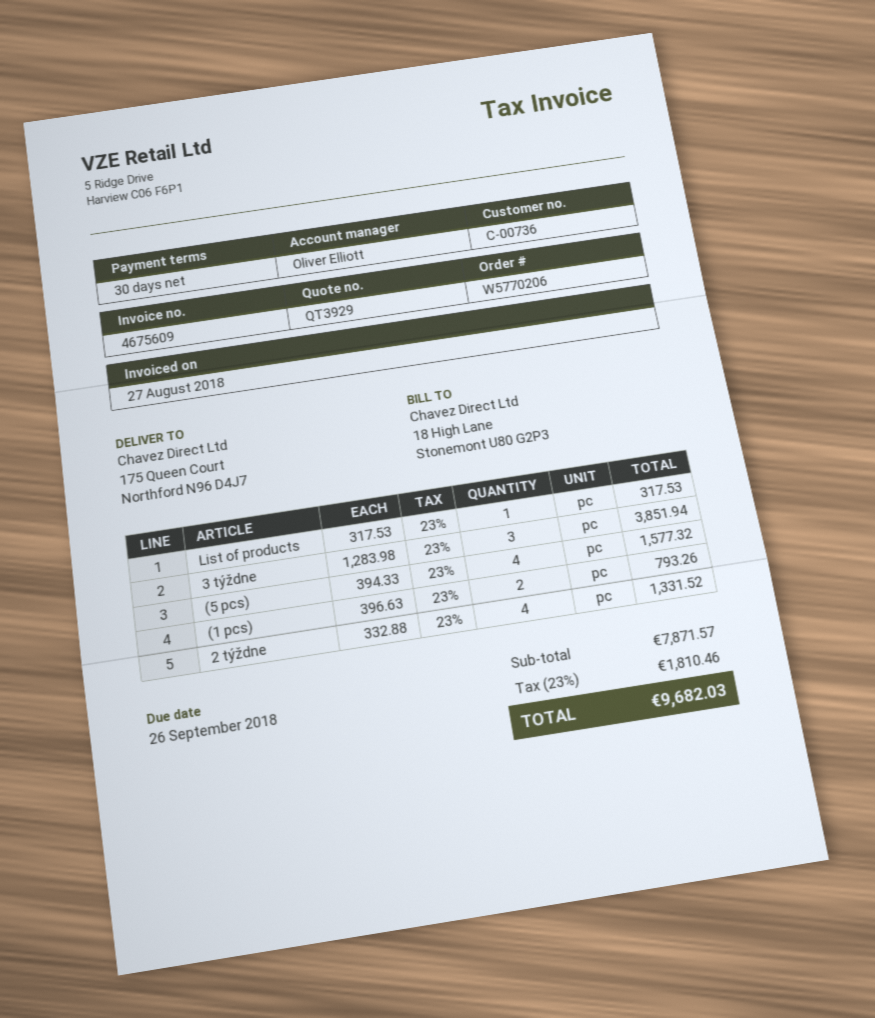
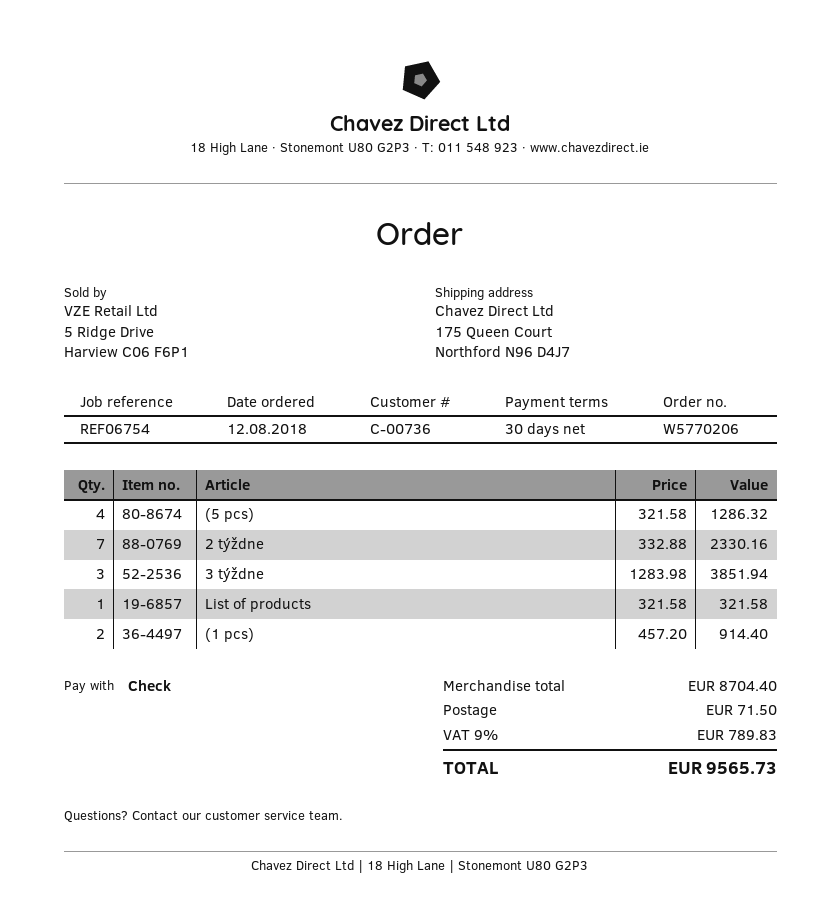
List of products: 1 x 317.53 = 317.53 -> 1 x 321.58 = 321.58
(5 pcs): 4 x 394.33 = 1577.32 -> 4 x 321.58 = 1286.32
(1 pcs): 2 x 396.63 = 793.26 -> 2 x 457.20 = 914.40
2 týždne: 4 x 332.88 = 1331.52 -> 7 x 332.88 = 2330.16
subtotal: 7871.57 -> 8704.40
shipping: none -> 71.50
tax: 23% = 1810.46 -> 9% = 789.83
total: 9682.03 -> 9565.73

